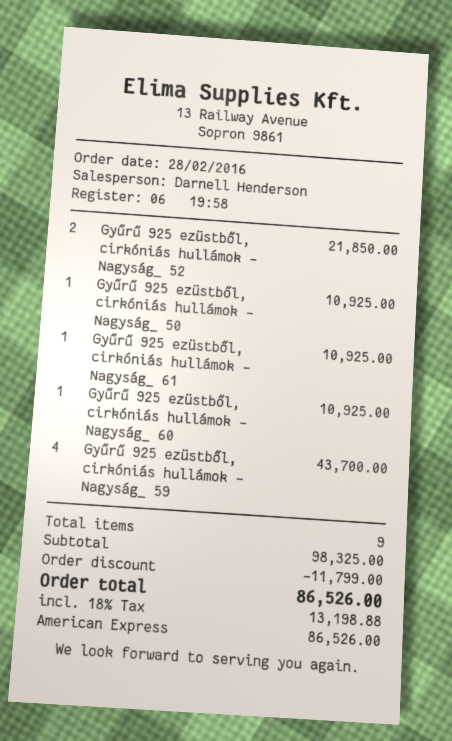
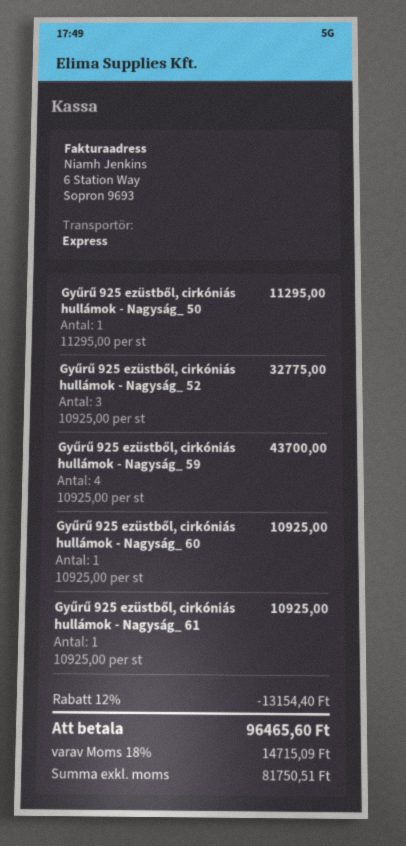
Gyűrű 925 ezüstből, cirkóniás hullámok - Nagyság_ 52: 2 for 21850.00 -> 3 for 32775.00
Gyűrű 925 ezüstből, cirkóniás hullámok - Nagyság_ 50: 1 for 10925.00 -> 1 for 11295.00
discount: 11799.00 -> 13154.40
tax: 18% = 13198.88 -> 18% = 14715.09
total: 86526.00 -> 96465.60

